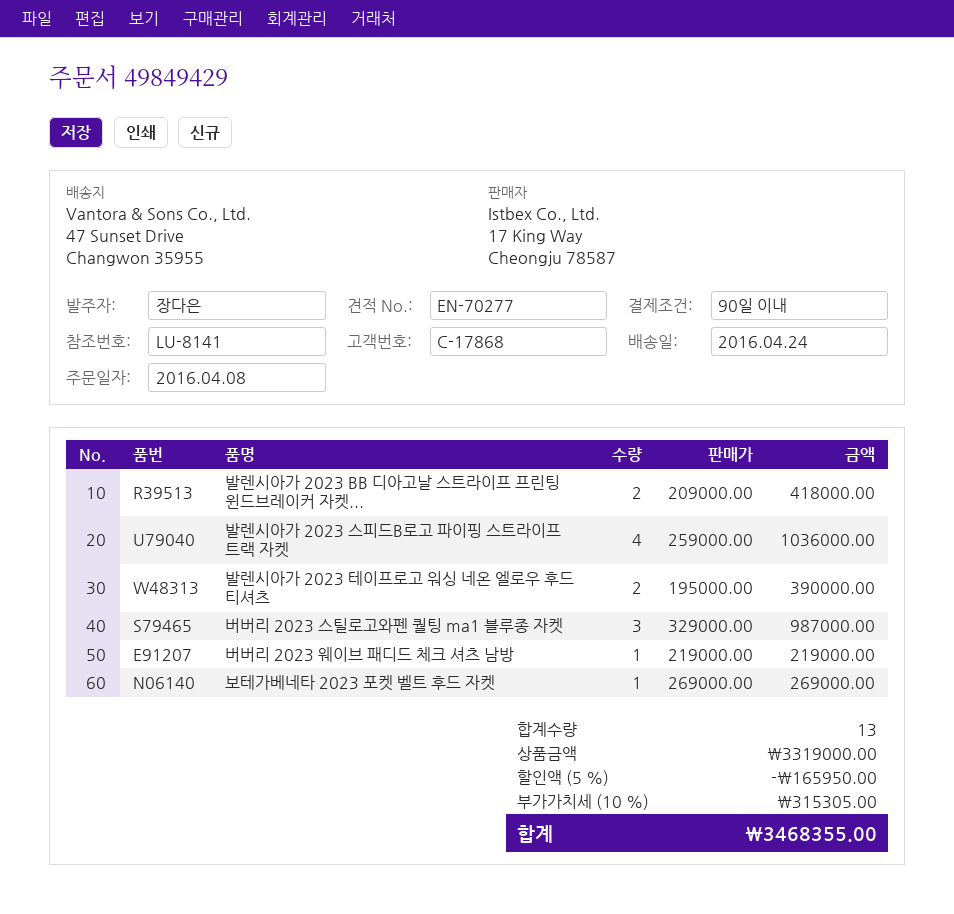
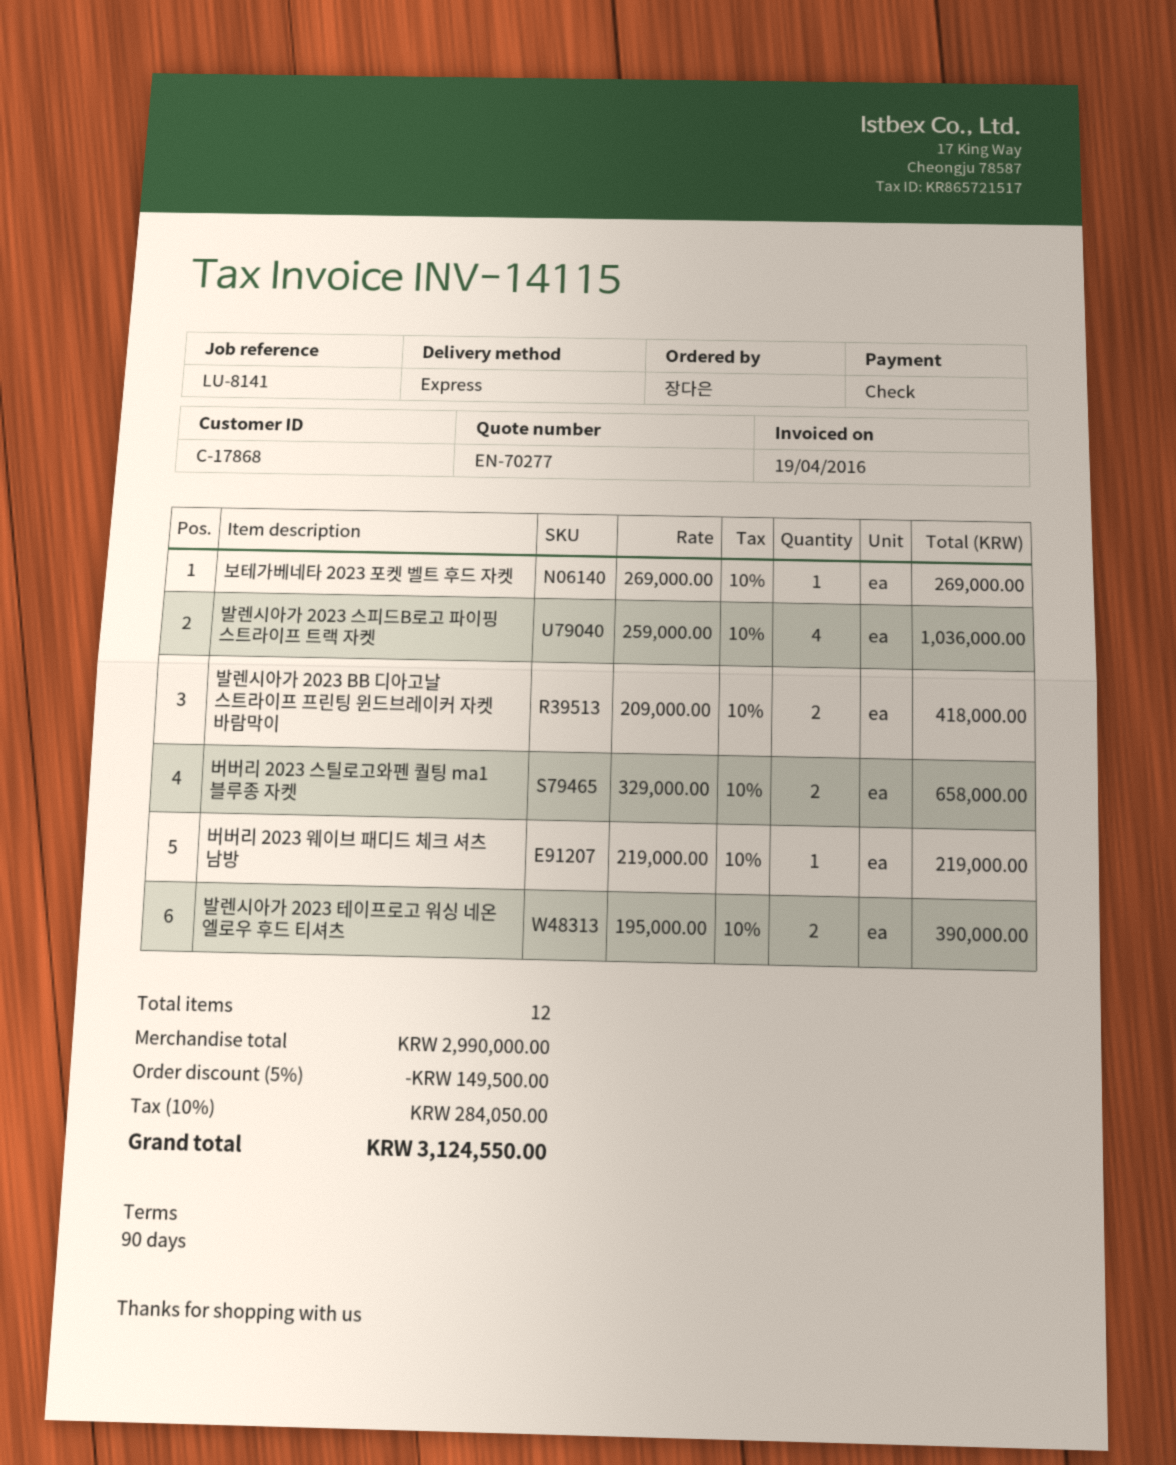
버버리 2023 스틸로고와펜 퀄팅 ma1 블루종 자켓: 3 x 329000.00 = 987000.00 -> 2 x 329000.00 = 658000.00
total quantity: 13 -> 12
subtotal: 3319000.00 -> 2990000.00
discount: 5% = 165950.00 -> 5% = 149500.00
tax: 10% = 315305.00 -> 10% = 284050.00
total: 3468355.00 -> 3124550.00

